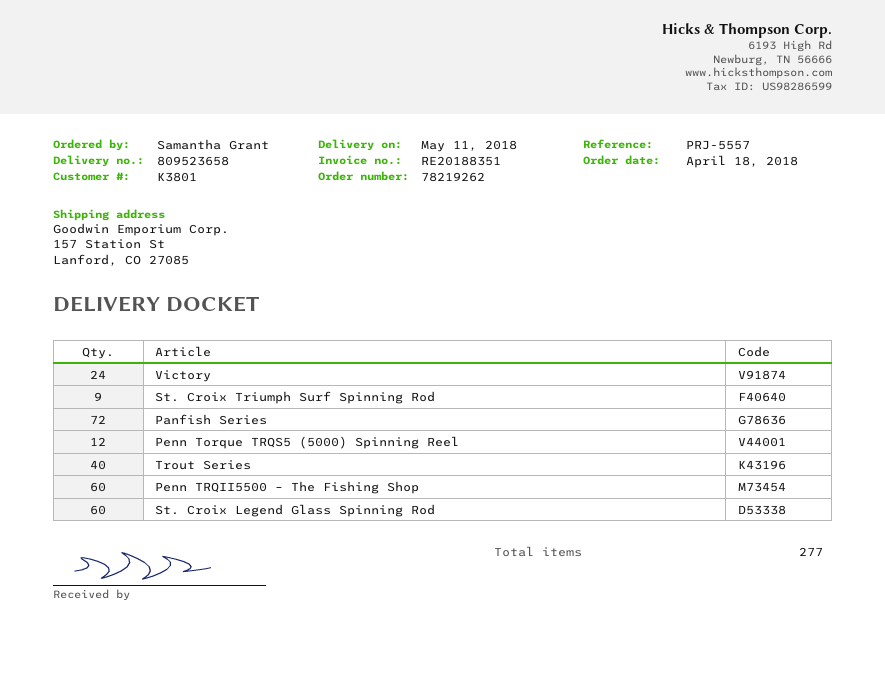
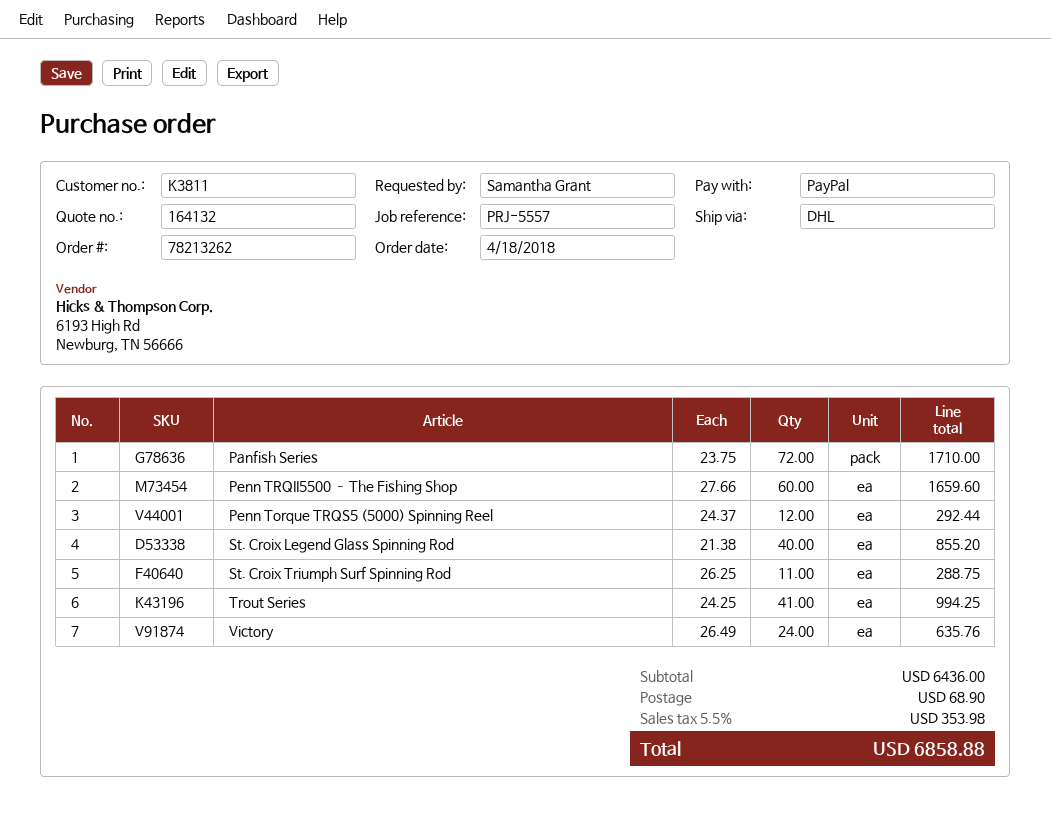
order number: 78219262 -> 78213262
customer number: K3801 -> K3811
St. Croix Triumph Surf Spinning Rod: 9 -> 11
Trout Series: 40 -> 41
St. Croix Legend Glass Spinning Rod: 60 -> 40

